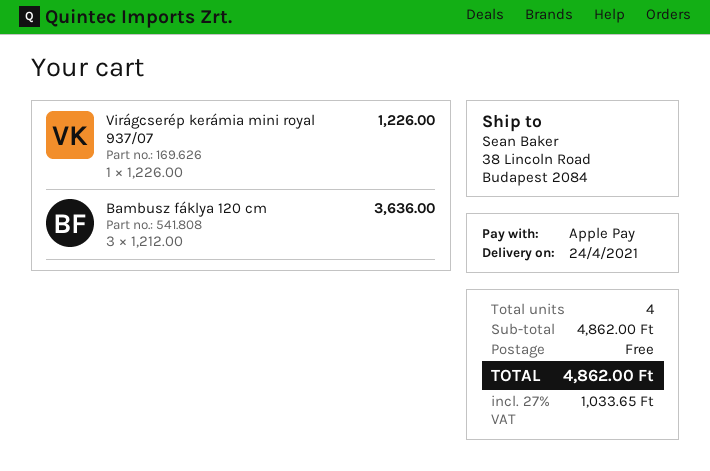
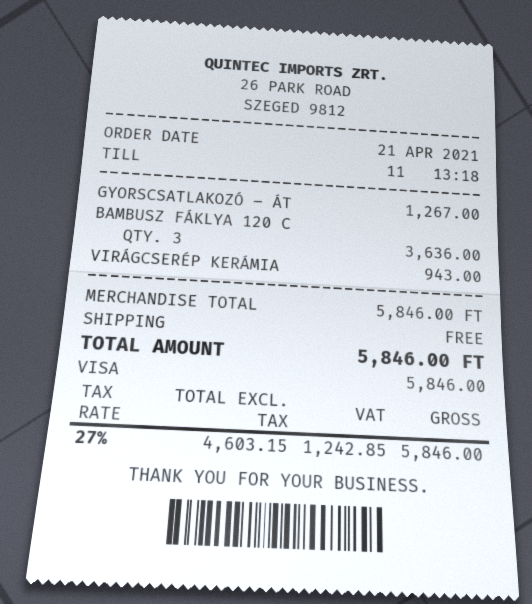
payment method: Apple Pay -> Visa
Virágcserép kerámia mini royal 937/07: 1 for 1226.00 -> 1 for 943.00
GYORSCSATLAKOZÓ – ÁT: none -> 1 for 1267.00
subtotal: 4862.00 -> 5846.00
tax: 27% = 1033.65 -> 27% = 1242.85
total: 4862.00 -> 5846.00

